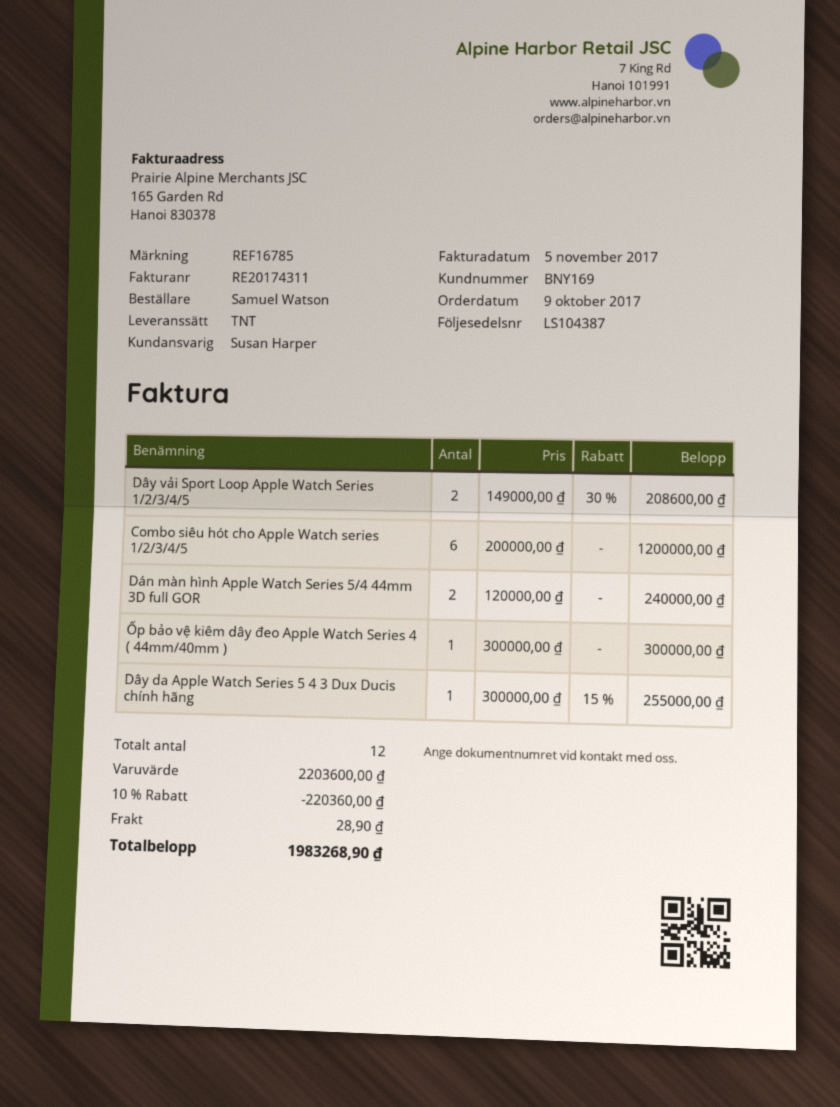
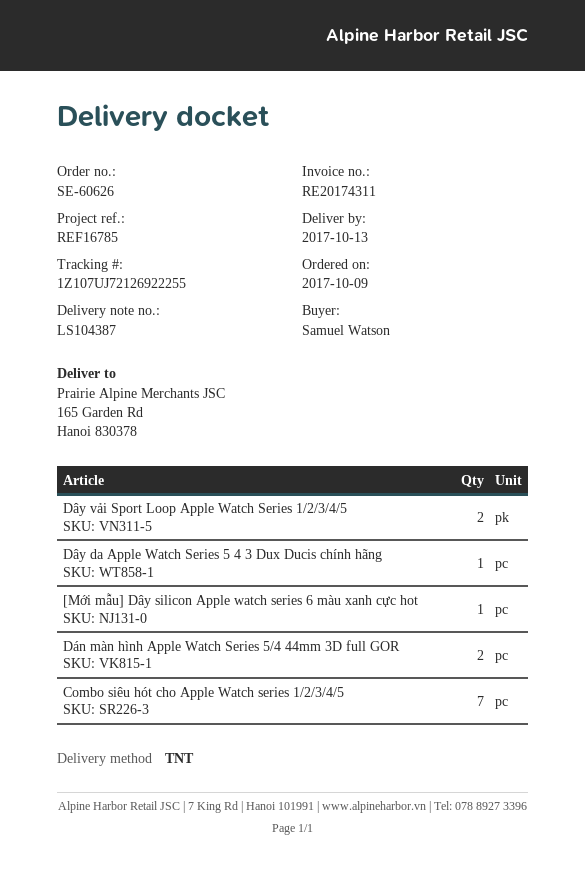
Combo siêu hót cho Apple Watch series 1/2/3/4/5: 6 -> 7
Ốp bảo vệ kiêm dây đeo Apple Watch Series 4 ( 44mm/40mm ): 1 -> none
[Mới mẫu] Dây silicon Apple watch series 6 màu xanh cực hot: none -> 1

